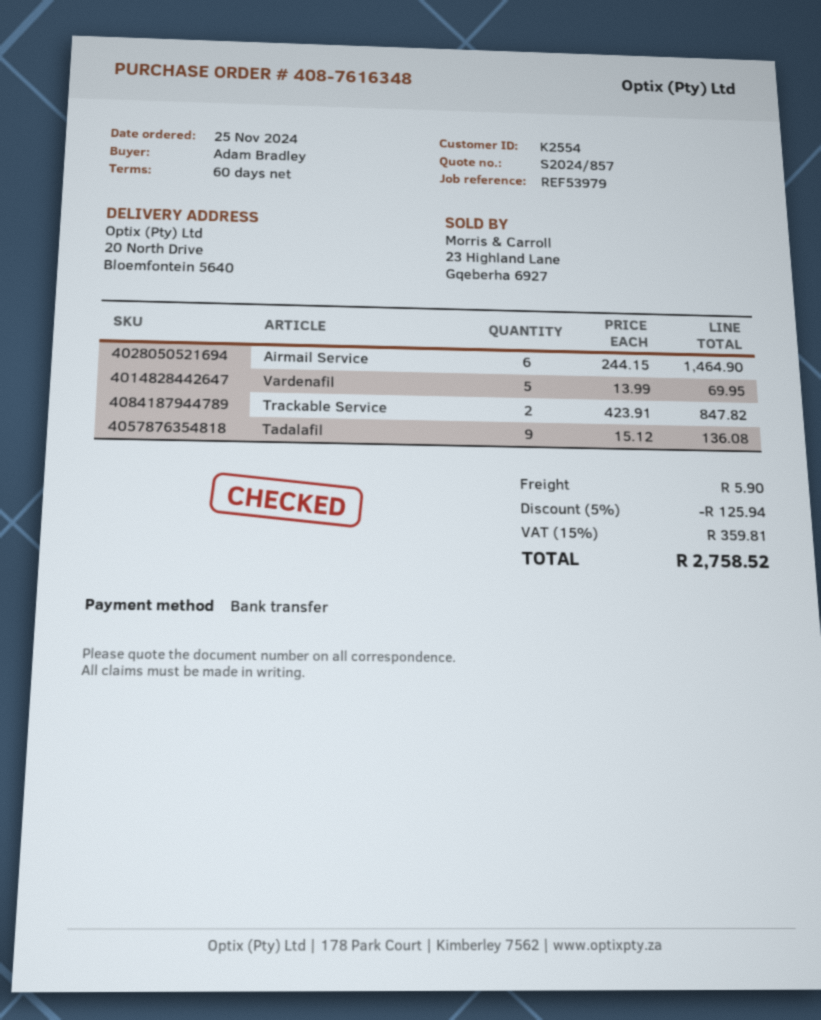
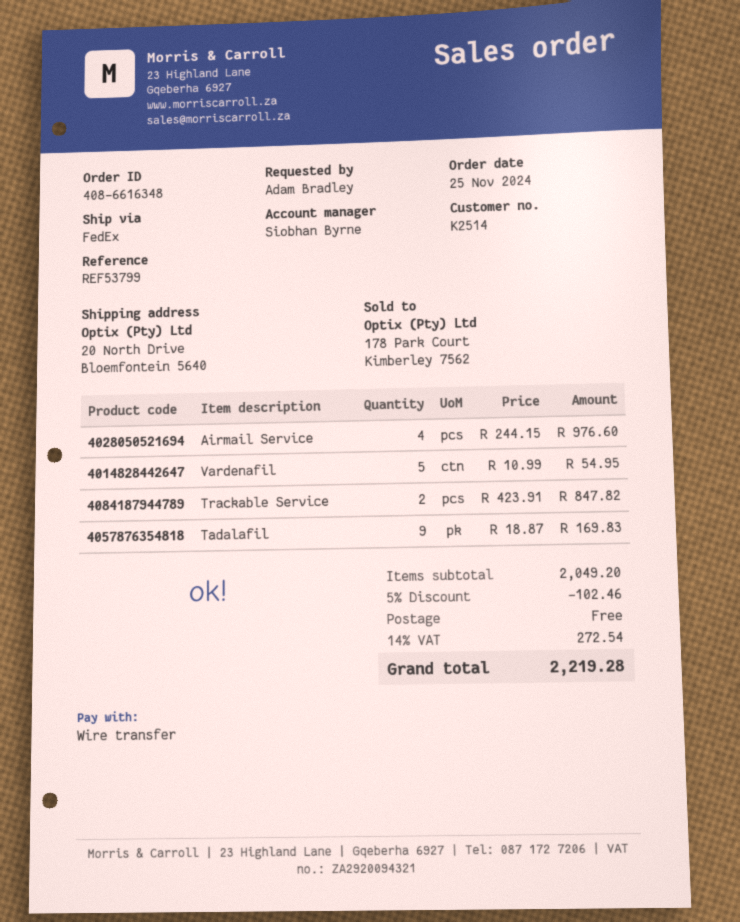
order number: 408-7616348 -> 408-6616348
customer number: K2554 -> K2514
reference: REF53979 -> REF53799
Airmail Service: 6 x 244.15 = 1464.90 -> 4 x 244.15 = 976.60
Vardenafil: 5 x 13.99 = 69.95 -> 5 x 10.99 = 54.95
Tadalafil: 9 x 15.12 = 136.08 -> 9 x 18.87 = 169.83
discount: 5% = 125.94 -> 5% = 102.46
shipping: 5.90 -> 0.00
tax: 15% = 359.81 -> 14% = 272.54
total: 2758.52 -> 2219.28

